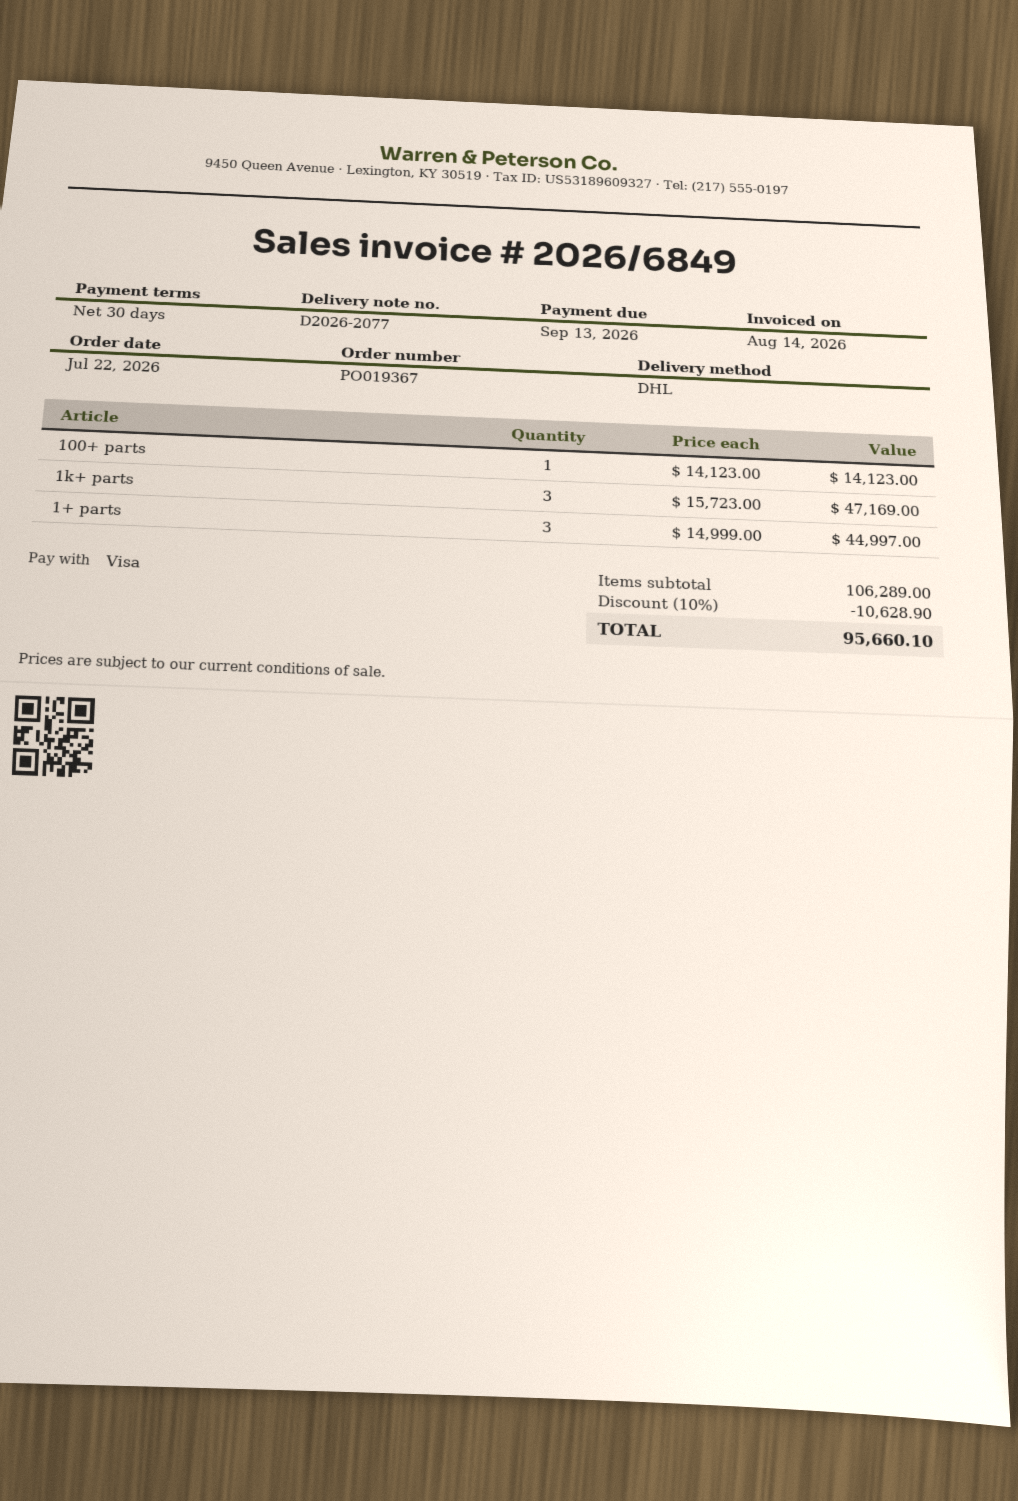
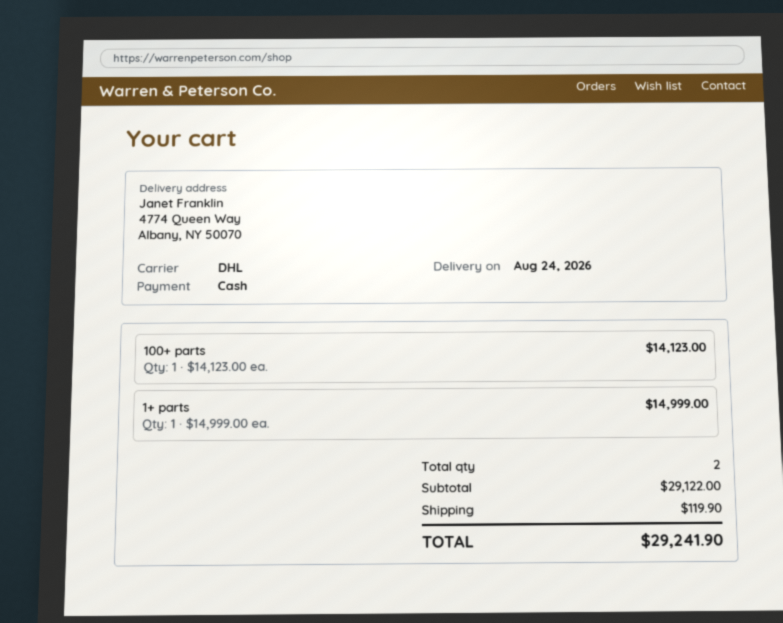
payment method: Visa -> cash
1k+ parts: 3 x 15723.00 = 47169.00 -> none
1+ parts: 3 x 14999.00 = 44997.00 -> 1 x 14999.00 = 14999.00
subtotal: 106289.00 -> 29122.00
discount: 10% = 10628.90 -> none
shipping: none -> 119.90
total: 95660.10 -> 29241.90

